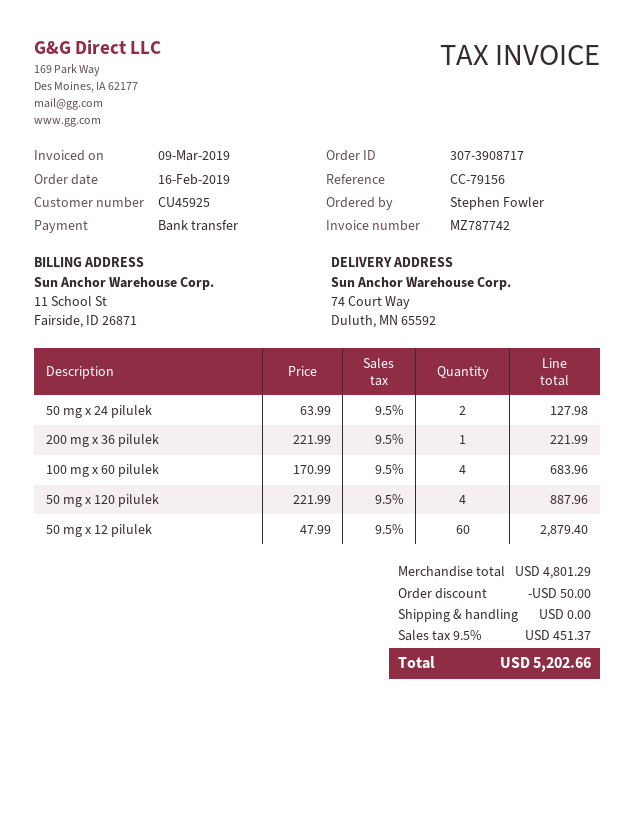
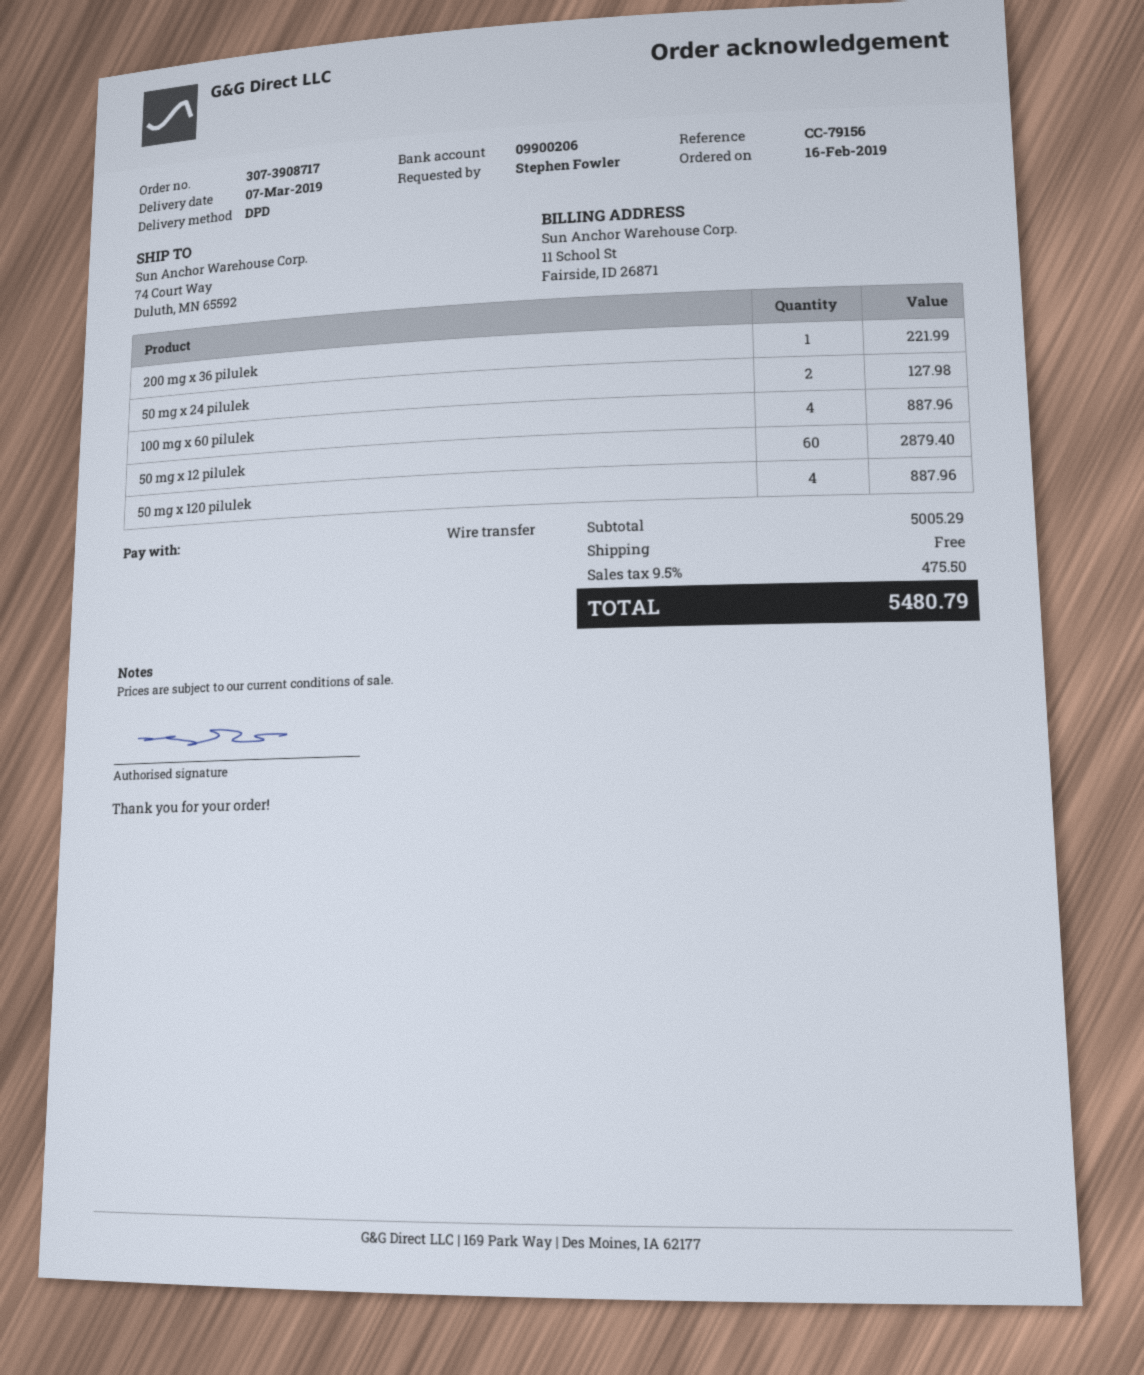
100 mg x 60 pilulek: 4 for 683.96 -> 4 for 887.96
subtotal: 4801.29 -> 5005.29
discount: 50.00 -> none
tax: 9.5% = 451.37 -> 9.5% = 475.50
total: 5202.66 -> 5480.79

